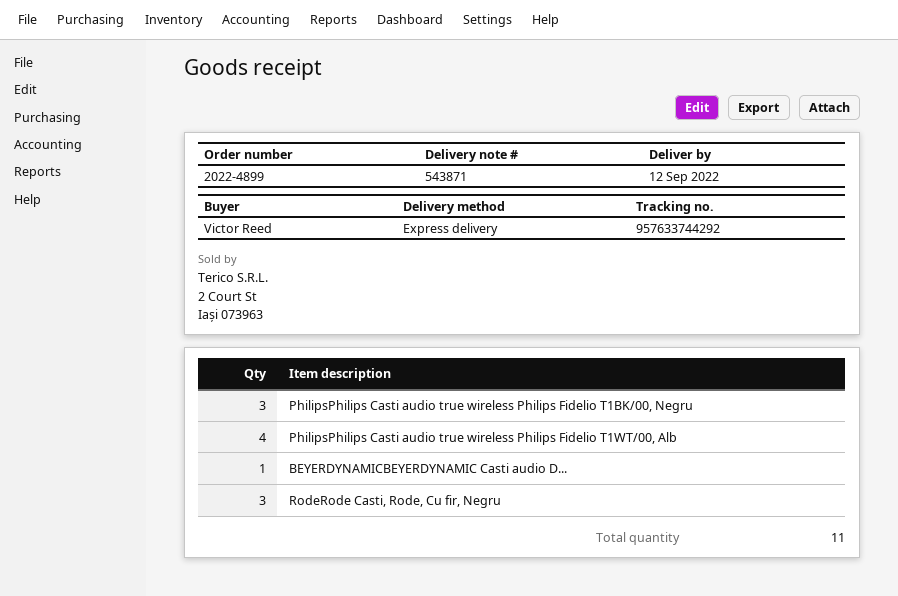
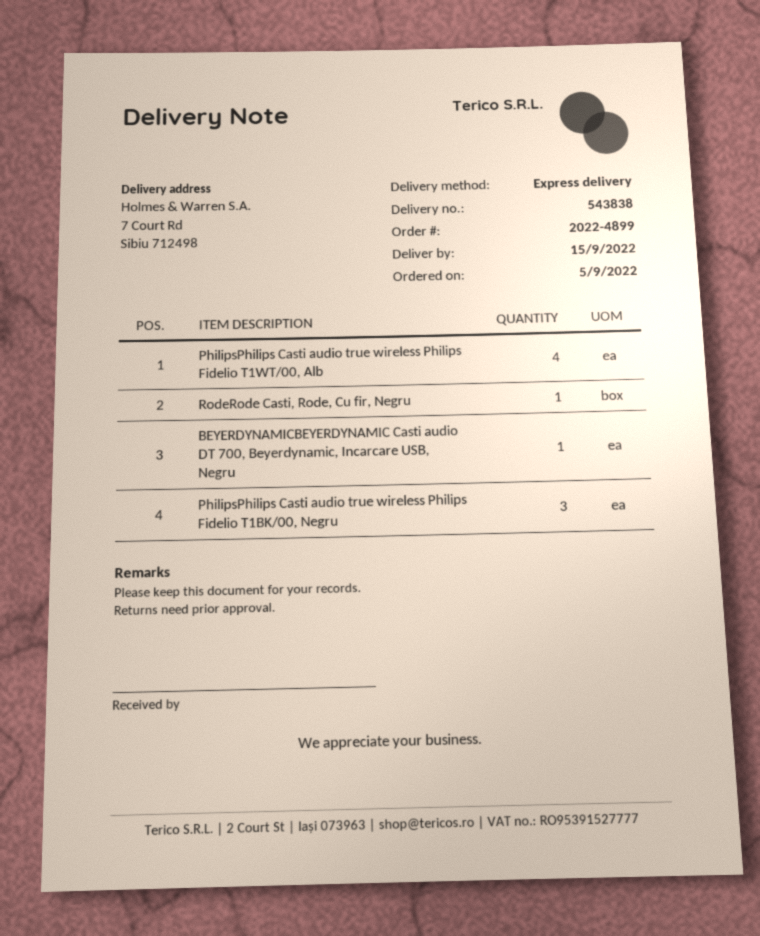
delivery note number: 543871 -> 543838
delivery date: 2022-09-12 -> 2022-09-15
RodeRode Casti, Rode, Cu fir, Negru: 3 -> 1

